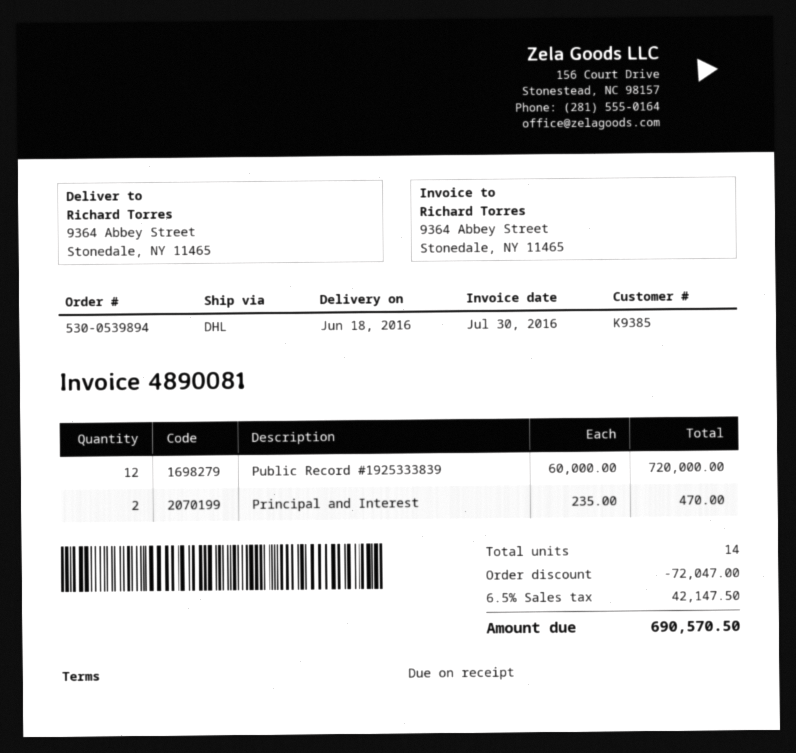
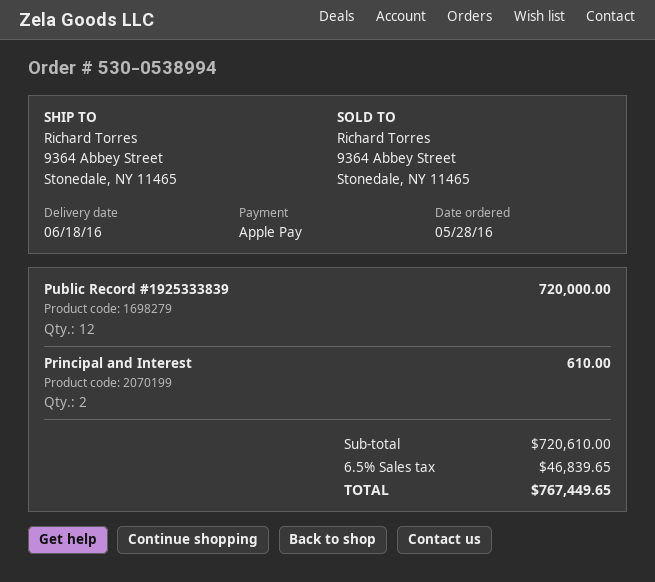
order number: 530-0539894 -> 530-0538994
Principal and Interest: 2 for 470.00 -> 2 for 610.00
discount: 72047.00 -> none
tax: 6.5% = 42147.50 -> 6.5% = 46839.65
total: 690570.50 -> 767449.65

